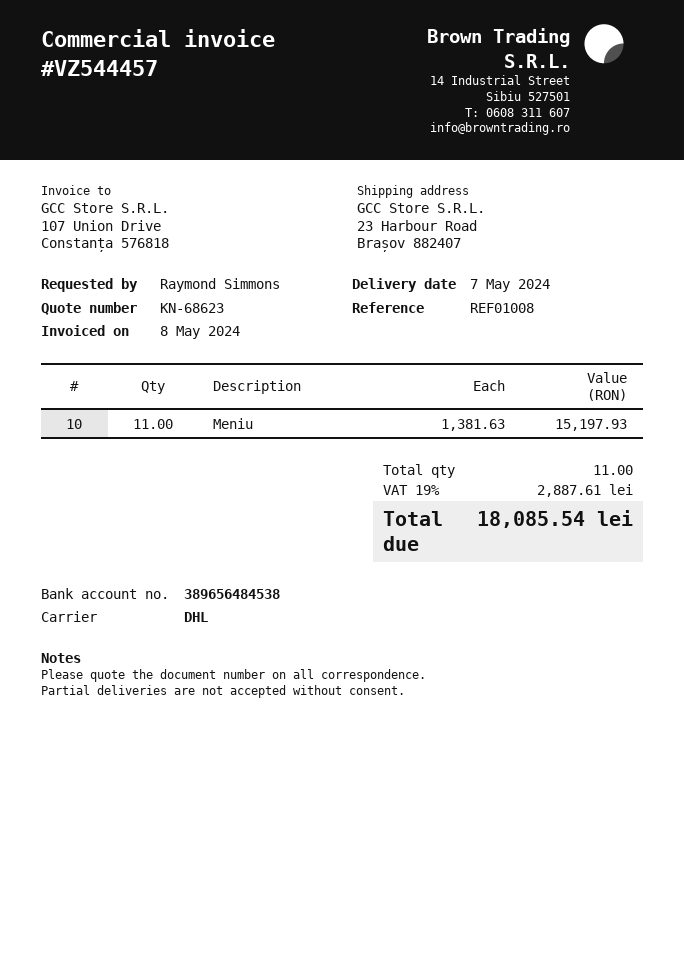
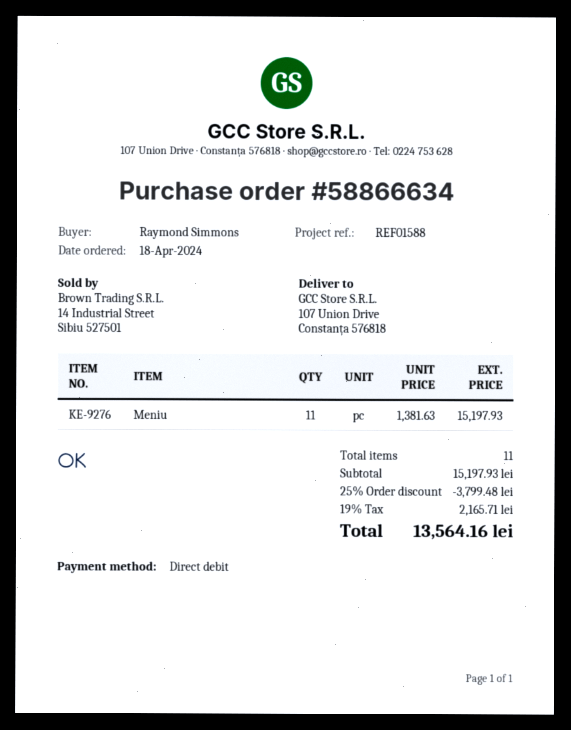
reference: REF01008 -> REF01588
ship to: 23 Harbour Road, Brașov 882407 -> 107 Union Drive, Constanța 576818
discount: none -> 25% = 3799.48
tax: 19% = 2887.61 -> 19% = 2165.71
total: 18085.54 -> 13564.16

